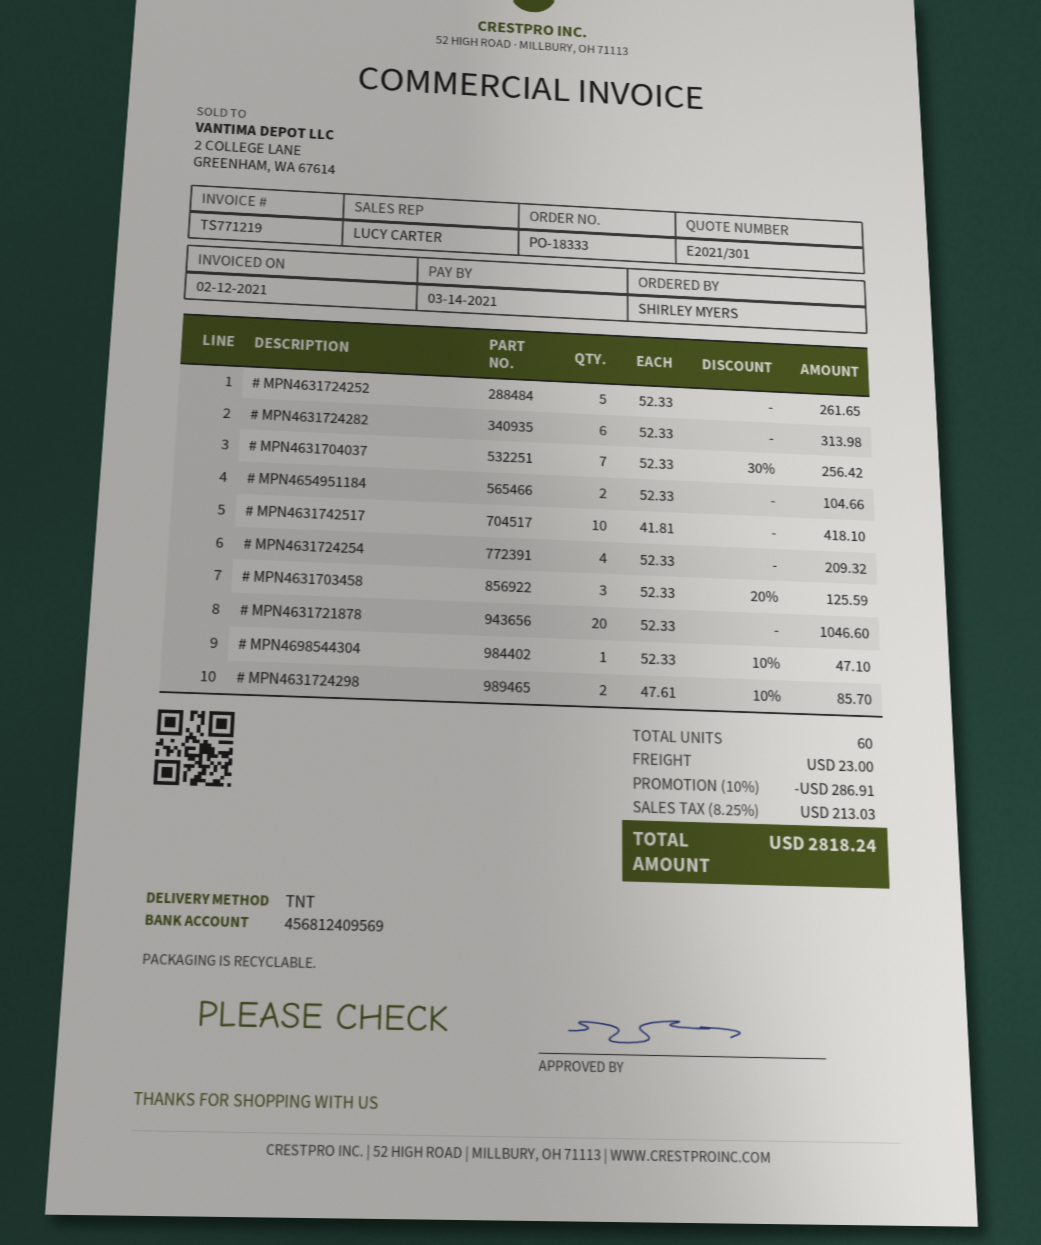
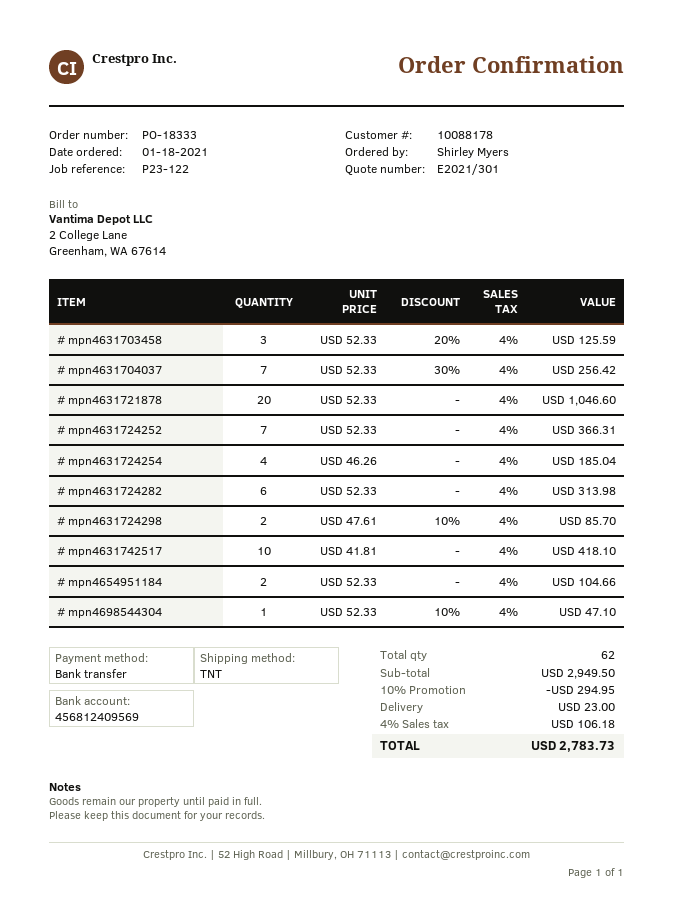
# MPN4631724252: 5 x 52.33 = 261.65 -> 7 x 52.33 = 366.31
# MPN4631724254: 4 x 52.33 = 209.32 -> 4 x 46.26 = 185.04
total quantity: 60 -> 62
discount: 10% = 286.91 -> 10% = 294.95
tax: 8.25% = 213.03 -> 4% = 106.18
total: 2818.24 -> 2783.73

